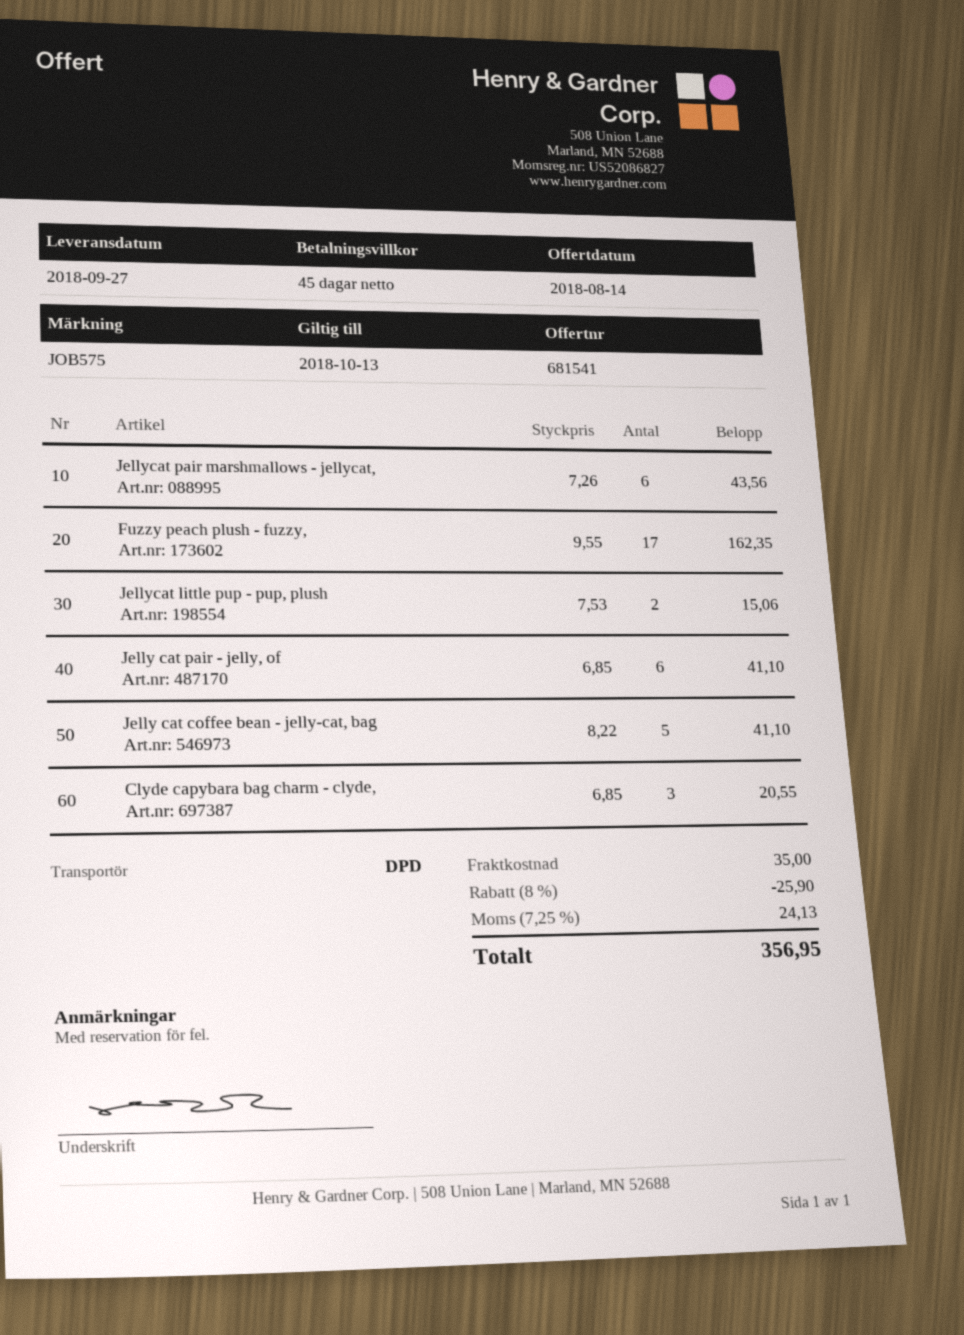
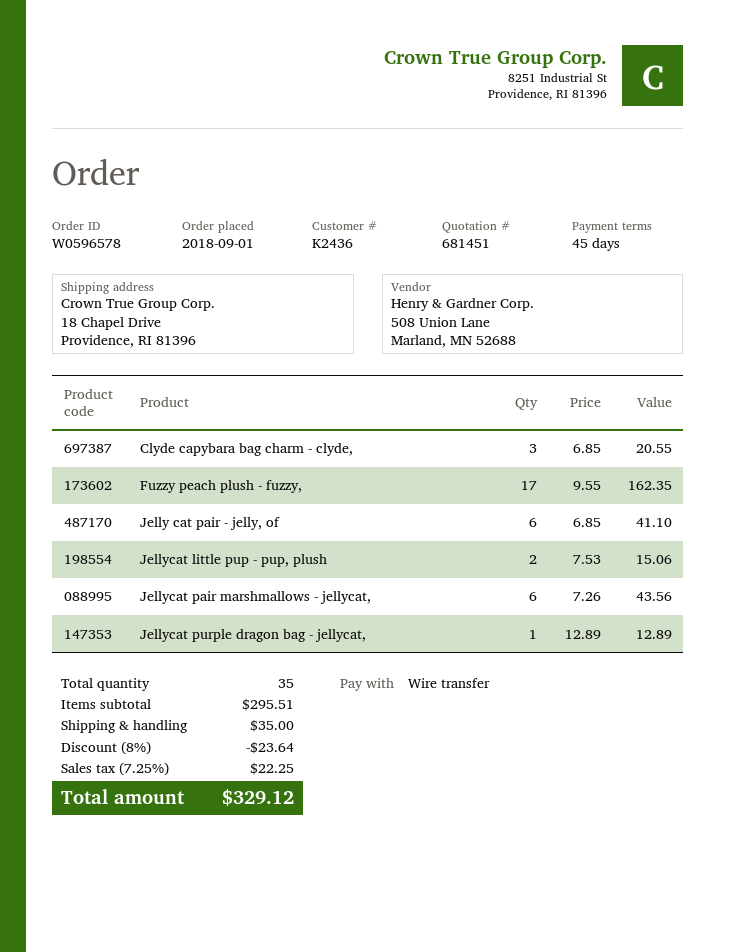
quote number: 681541 -> 681451
Jelly cat coffee bean - jelly-cat, bag: 5 x 8.22 = 41.10 -> none
Jellycat purple dragon bag - jellycat,: none -> 1 x 12.89 = 12.89
discount: 8% = 25.90 -> 8% = 23.64
tax: 7.25% = 24.13 -> 7.25% = 22.25
total: 356.95 -> 329.12

